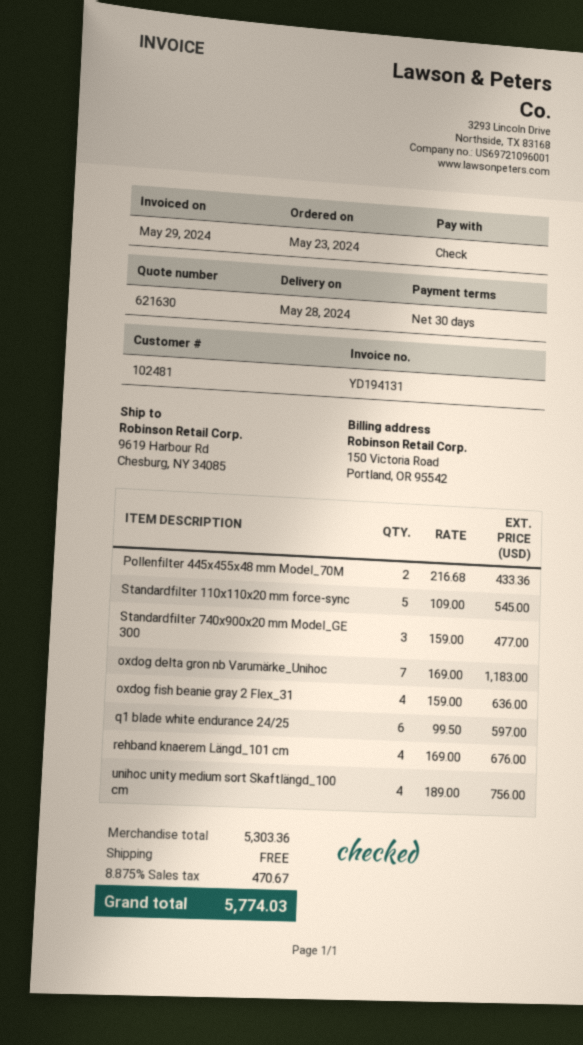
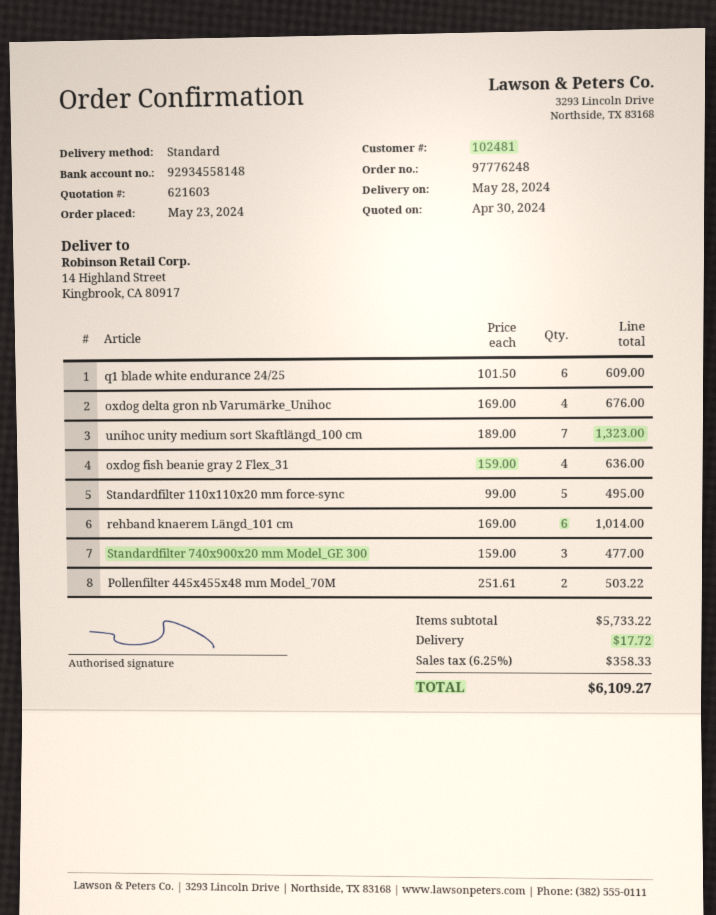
quote number: 621630 -> 621603
ship to: 9619 Harbour Rd, Chesburg, NY 34085 -> 14 Highland Street, Kingbrook, CA 80917
Pollenfilter 445x455x48 mm Model_70M: 2 x 216.68 = 433.36 -> 2 x 251.61 = 503.22
Standardfilter 110x110x20 mm force-sync: 5 x 109.00 = 545.00 -> 5 x 99.00 = 495.00
oxdog delta gron nb Varumärke_Unihoc: 7 x 169.00 = 1183.00 -> 4 x 169.00 = 676.00
q1 blade white endurance 24/25: 6 x 99.50 = 597.00 -> 6 x 101.50 = 609.00
rehband knaerem Längd_101 cm: 4 x 169.00 = 676.00 -> 6 x 169.00 = 1014.00
unihoc unity medium sort Skaftlängd_100 cm: 4 x 189.00 = 756.00 -> 7 x 189.00 = 1323.00
subtotal: 5303.36 -> 5733.22
shipping: 0.00 -> 17.72
tax: 8.875% = 470.67 -> 6.25% = 358.33
total: 5774.03 -> 6109.27

